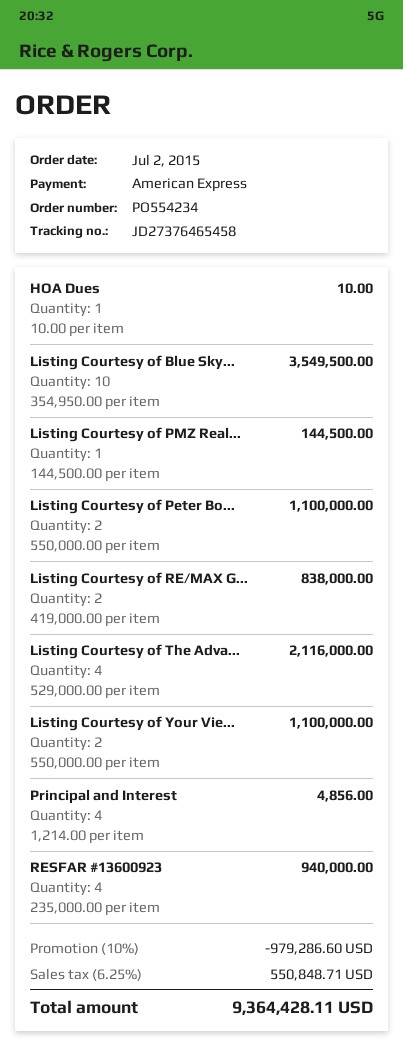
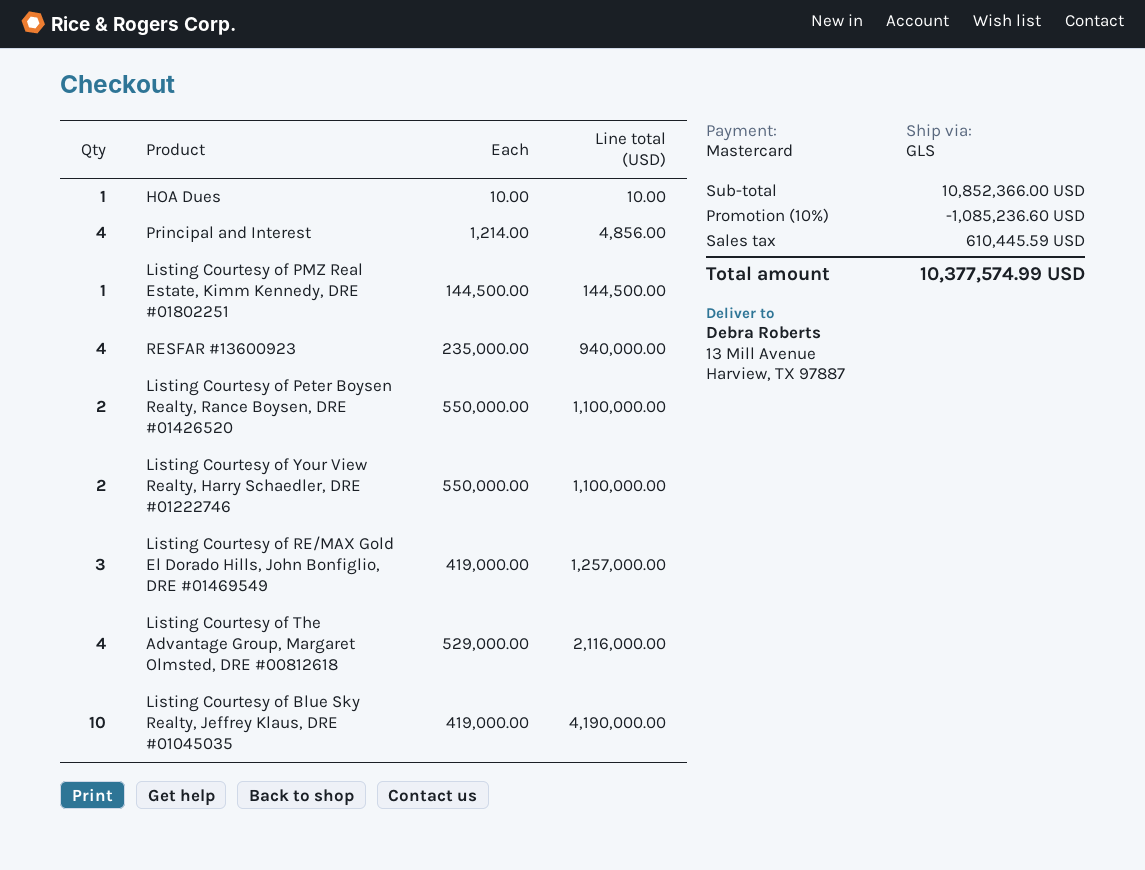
payment method: American Express -> Mastercard
Listing Courtesy of Blue Sky...: 10 x 354950.00 = 3549500.00 -> 10 x 419000.00 = 4190000.00
Listing Courtesy of RE/MAX G...: 2 x 419000.00 = 838000.00 -> 3 x 419000.00 = 1257000.00
discount: 10% = 979286.60 -> 10% = 1085236.60
tax: 550848.71 -> 610445.59
total: 9364428.11 -> 10377574.99

